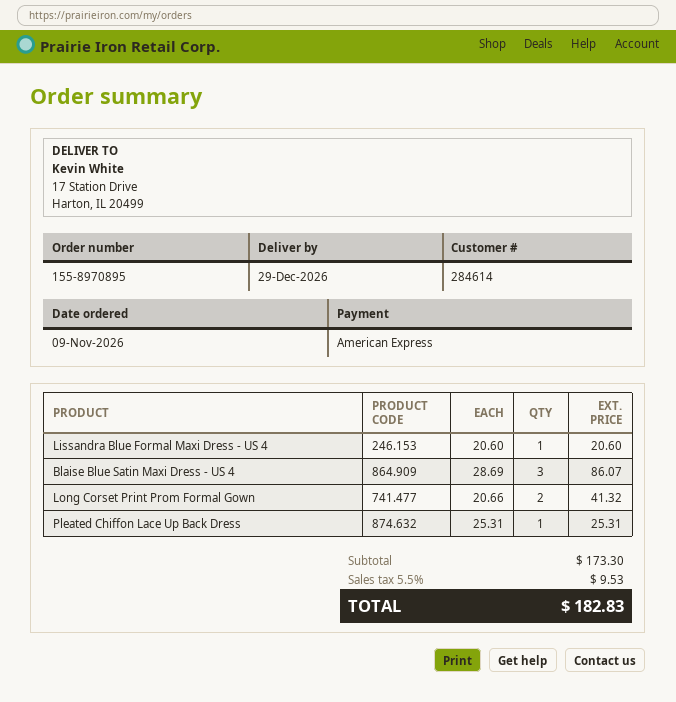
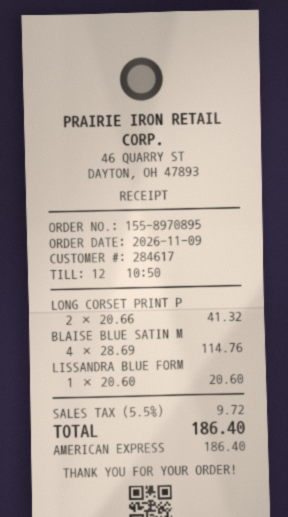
customer number: 284614 -> 284617
Blaise Blue Satin Maxi Dress - US 4: 3 x 28.69 = 86.07 -> 4 x 28.69 = 114.76
Pleated Chiffon Lace Up Back Dress: 1 x 25.31 = 25.31 -> none
tax: 5.5% = 9.53 -> 5.5% = 9.72
total: 182.83 -> 186.40

